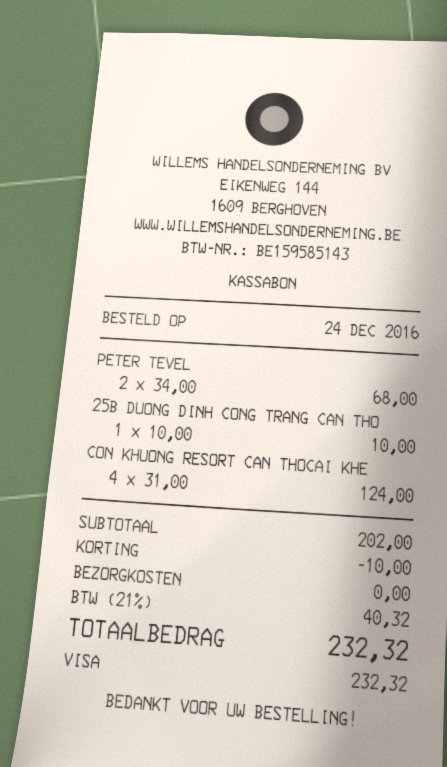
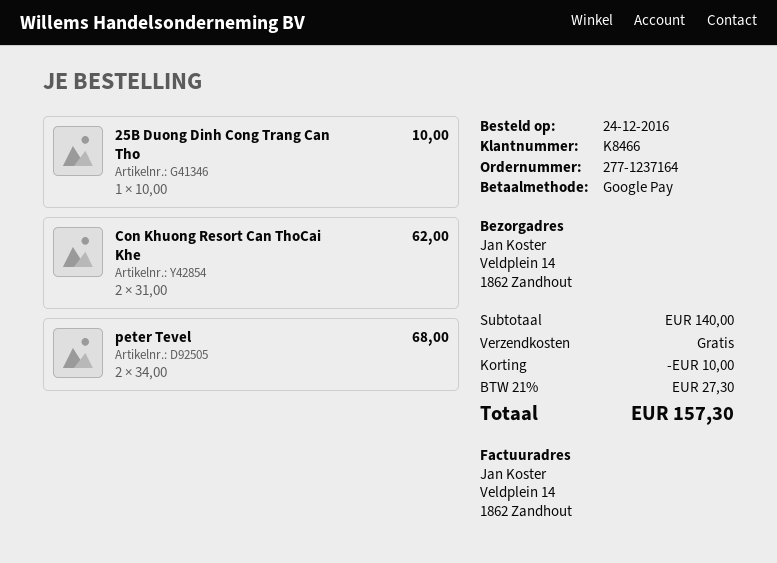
payment method: Visa -> Google Pay
CON KHUONG RESORT CAN THOCAI KHE: 4 x 31.00 = 124.00 -> 2 x 31.00 = 62.00
subtotal: 202.00 -> 140.00
tax: 21% = 40.32 -> 21% = 27.30
total: 232.32 -> 157.30

